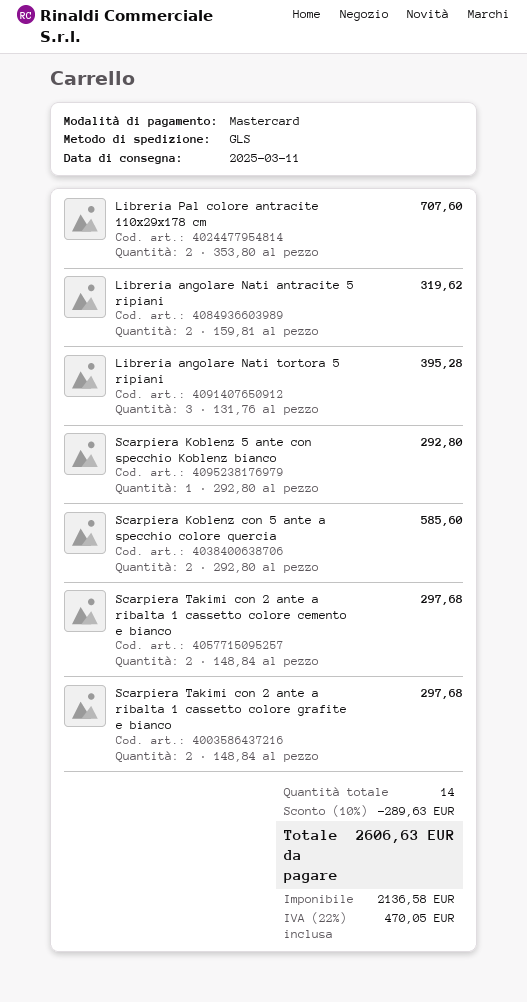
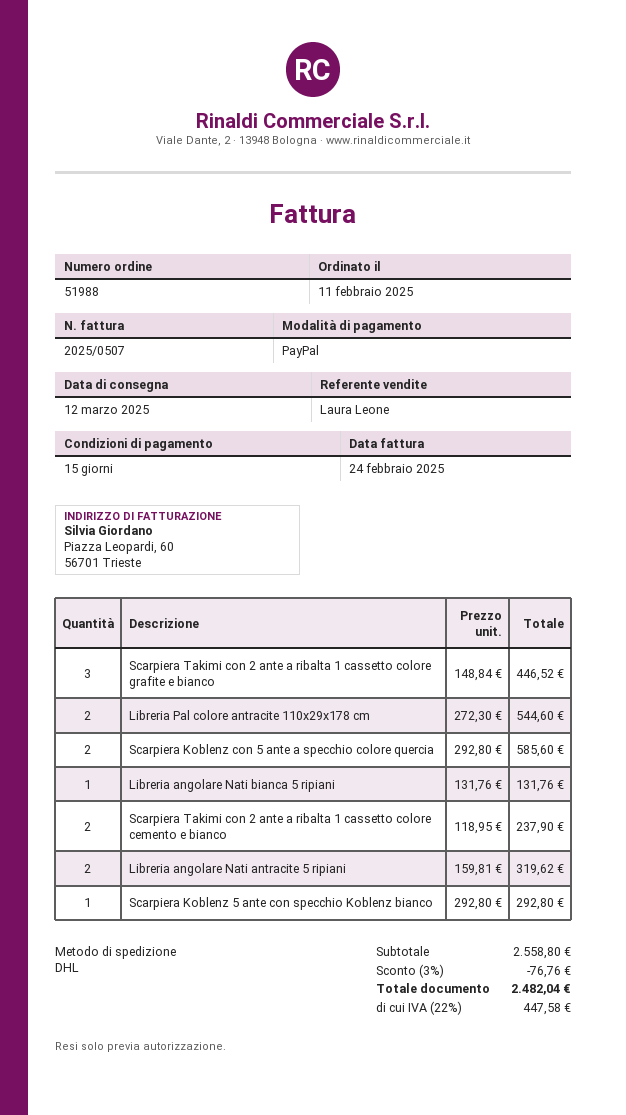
delivery date: 2025-03-11 -> 2025-03-12
payment method: Mastercard -> PayPal
shipping method: GLS -> DHL
Libreria Pal colore antracite 110x29x178 cm: 2 x 353.80 = 707.60 -> 2 x 272.30 = 544.60
Libreria angolare Nati tortora 5 ripiani: 3 x 131.76 = 395.28 -> none
Scarpiera Takimi con 2 ante a ribalta 1 cassetto colore cemento e bianco: 2 x 148.84 = 297.68 -> 2 x 118.95 = 237.90
Scarpiera Takimi con 2 ante a ribalta 1 cassetto colore grafite e bianco: 2 x 148.84 = 297.68 -> 3 x 148.84 = 446.52
Libreria angolare Nati bianca 5 ripiani: none -> 1 x 131.76 = 131.76
discount: 10% = 289.63 -> 3% = 76.76
tax: 22% = 470.05 -> 22% = 447.58
total: 2606.63 -> 2482.04

